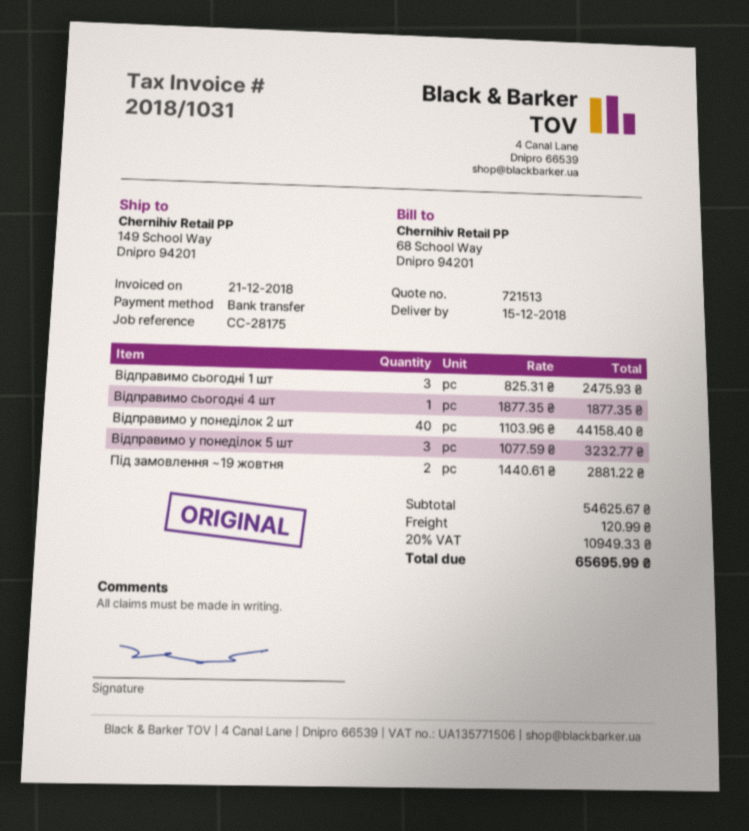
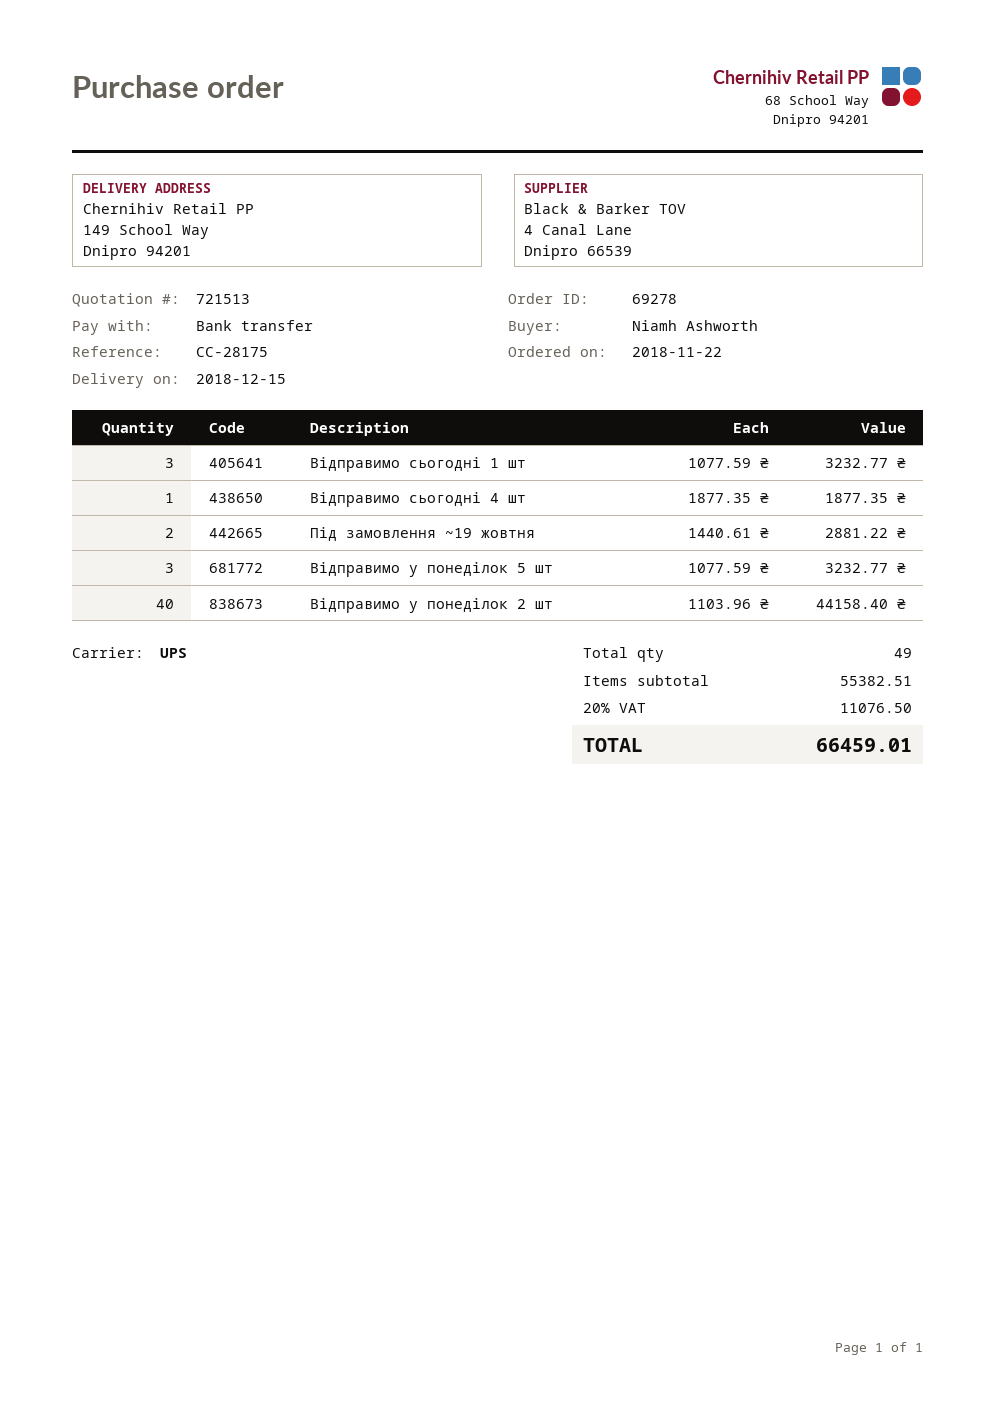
Відправимо сьогодні 1 шт: 3 x 825.31 = 2475.93 -> 3 x 1077.59 = 3232.77
subtotal: 54625.67 -> 55382.51
shipping: 120.99 -> none
tax: 20% = 10949.33 -> 20% = 11076.50
total: 65695.99 -> 66459.01

